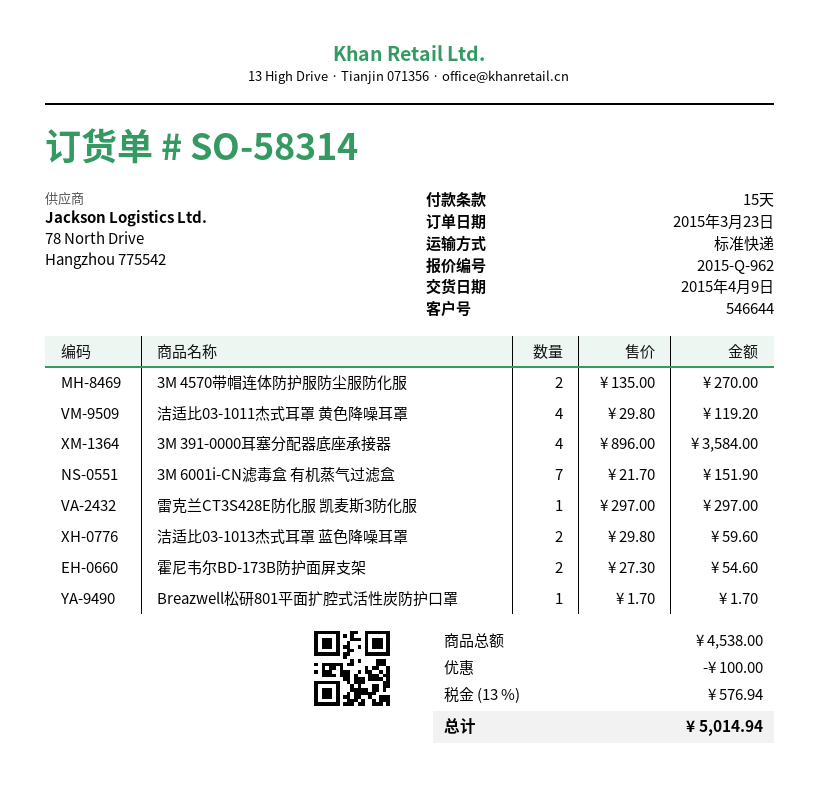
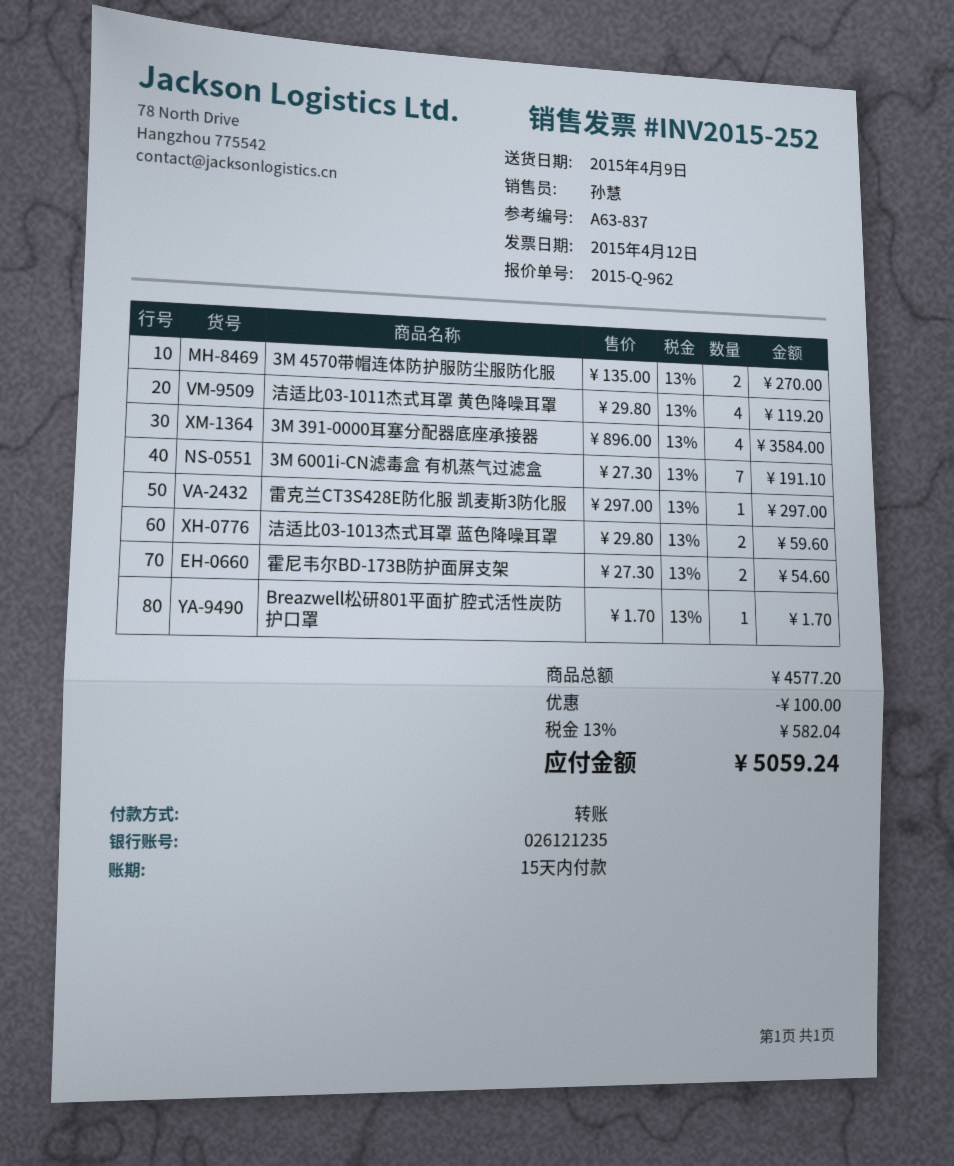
3M 6001i-CN滤毒盒 有机蒸气过滤盒: 7 x 21.70 = 151.90 -> 7 x 27.30 = 191.10
subtotal: 4538.00 -> 4577.20
tax: 13% = 576.94 -> 13% = 582.04
total: 5014.94 -> 5059.24

